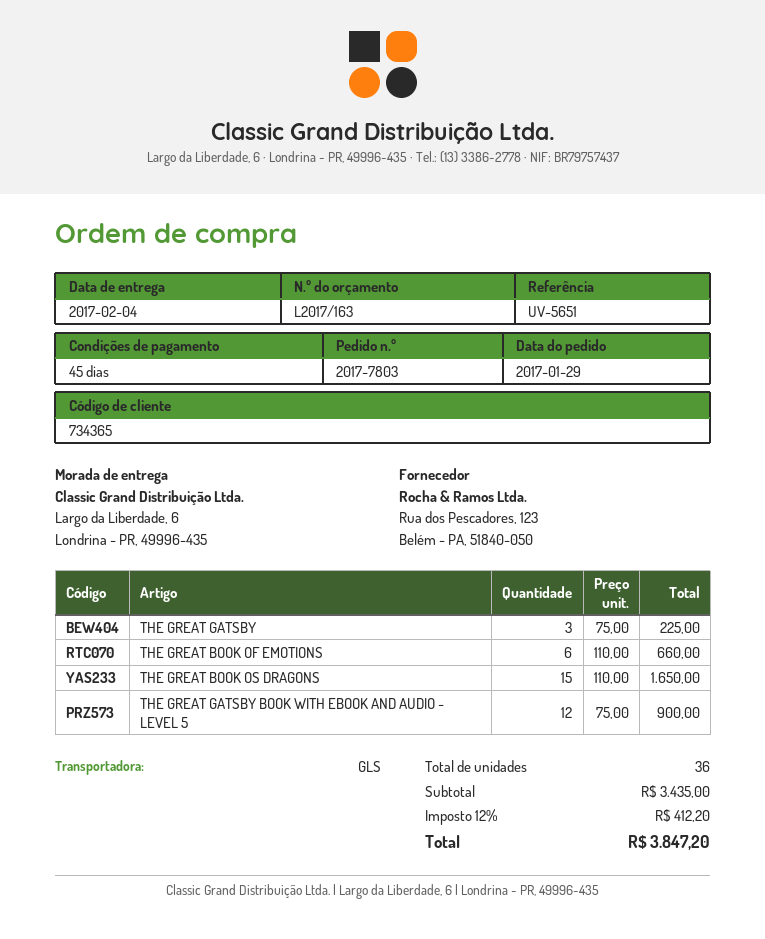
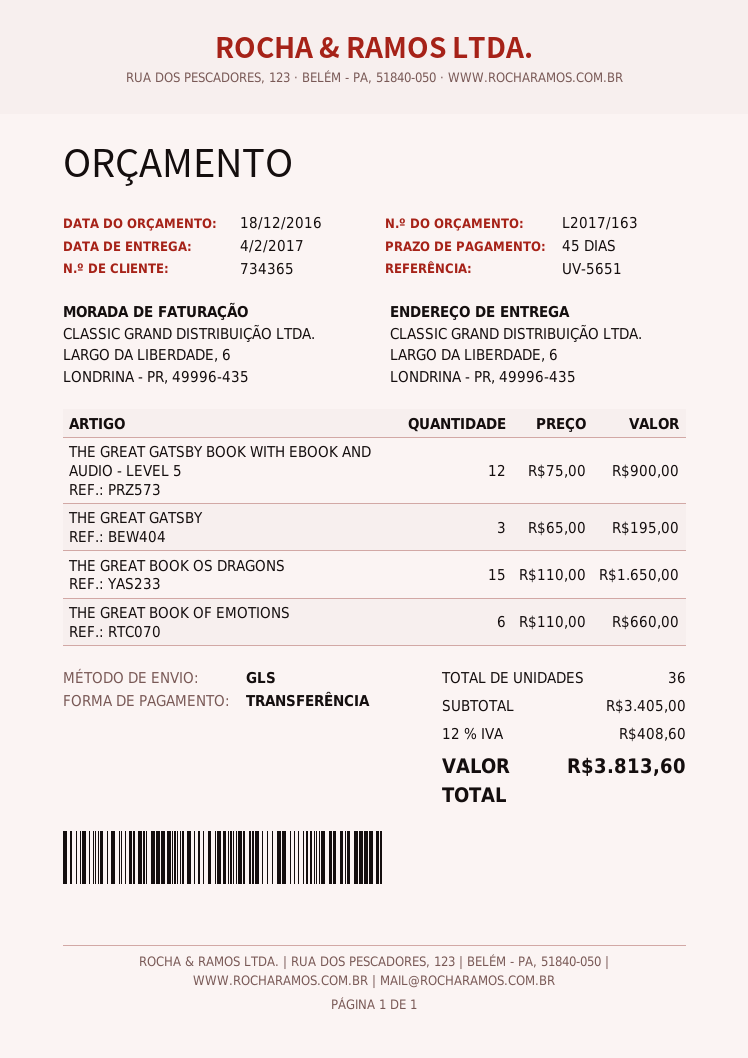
THE GREAT GATSBY: 3 x 75.00 = 225.00 -> 3 x 65.00 = 195.00
subtotal: 3435.00 -> 3405.00
tax: 12% = 412.20 -> 12% = 408.60
total: 3847.20 -> 3813.60

